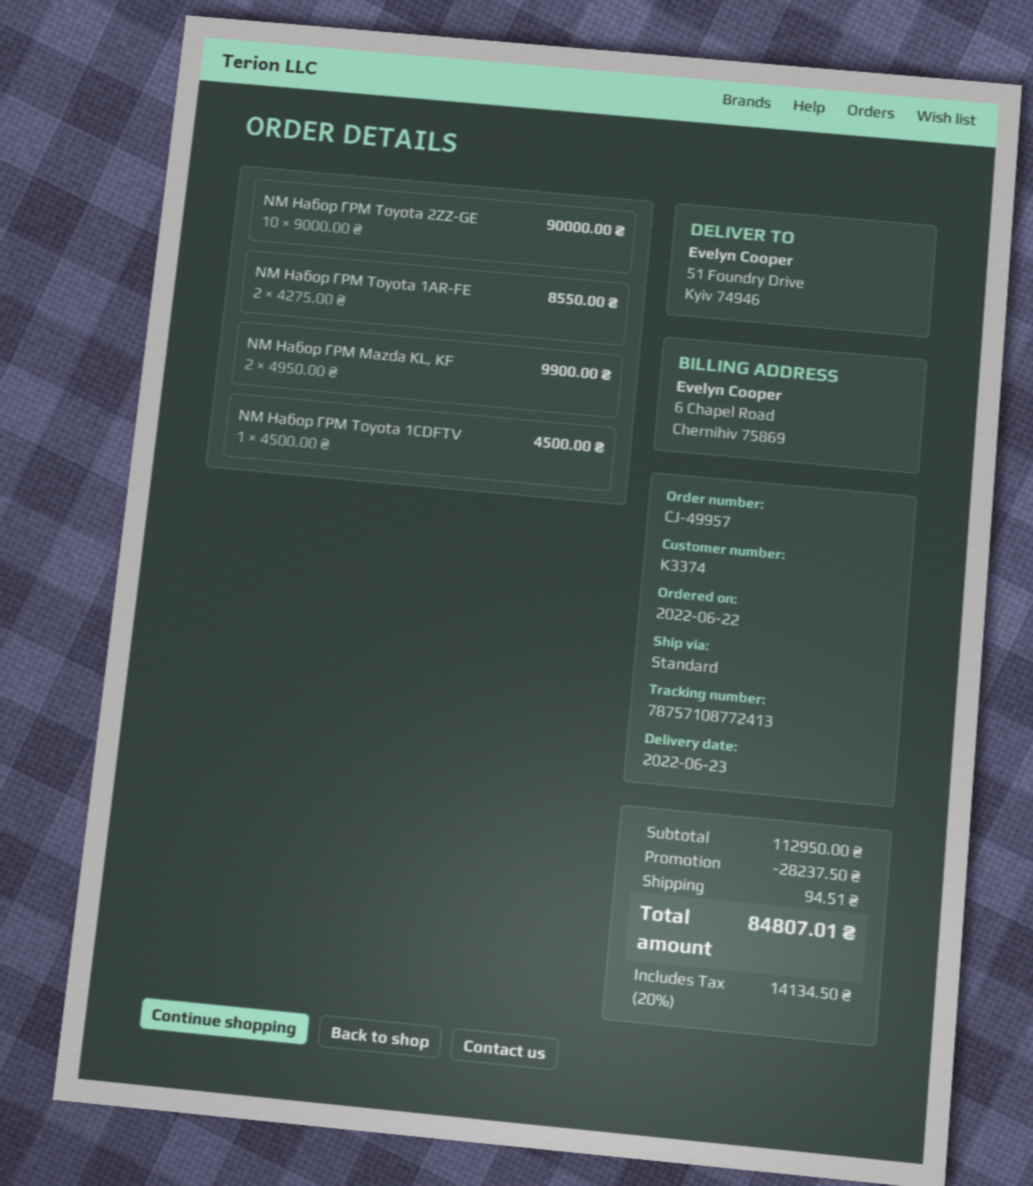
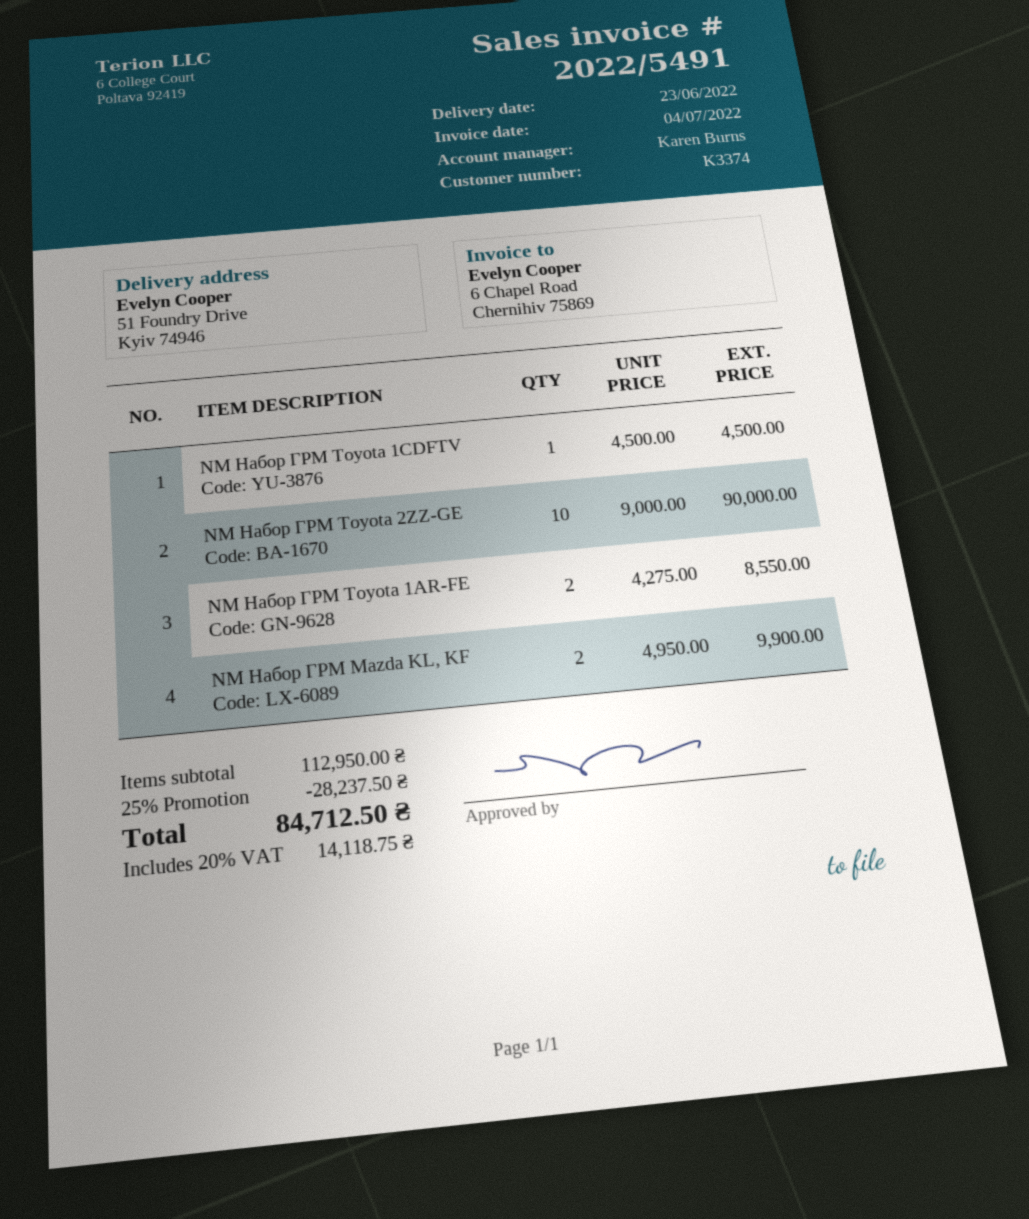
shipping: 94.51 -> none
tax: 20% = 14134.50 -> 20% = 14118.75
total: 84807.01 -> 84712.50

